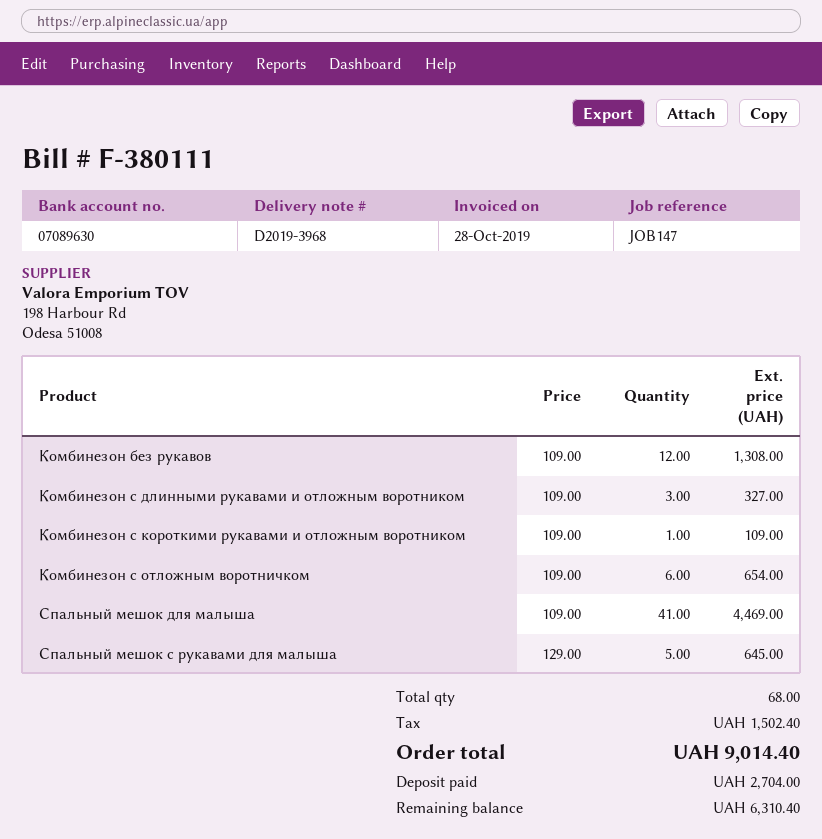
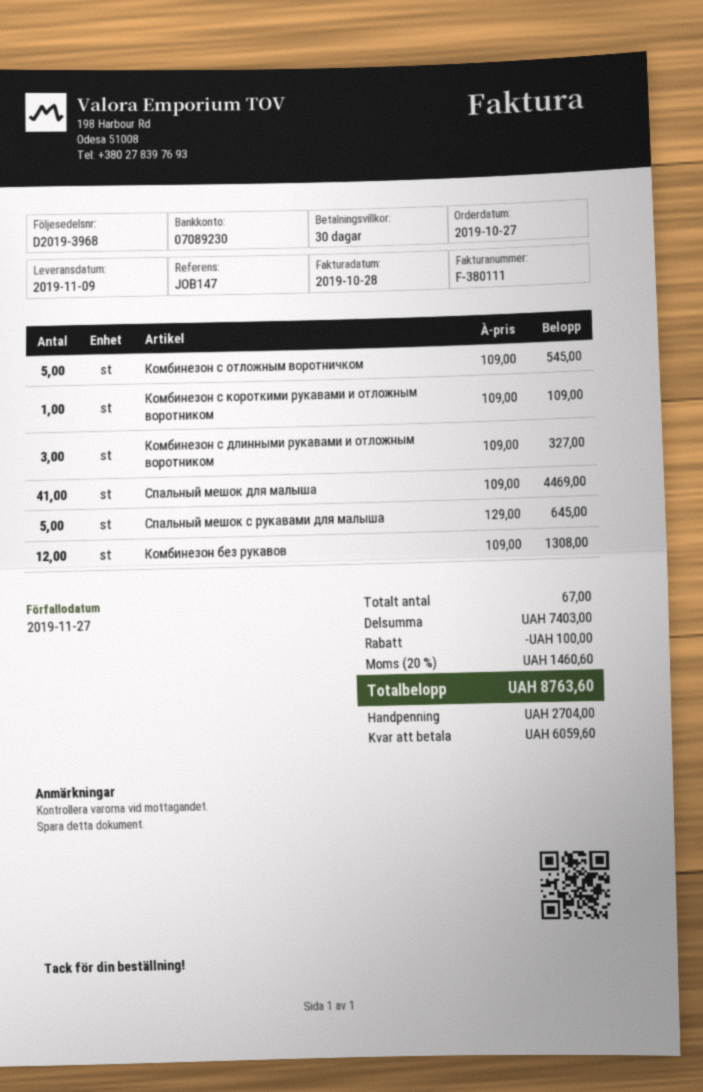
bank account: 07089630 -> 07089230
Комбинезон с отложным воротничком: 6 x 109.00 = 654.00 -> 5 x 109.00 = 545.00
total quantity: 68 -> 67
discount: none -> 100.00
tax: 1502.40 -> 1460.60
total: 9014.40 -> 8763.60
balance: 6310.40 -> 6059.60

